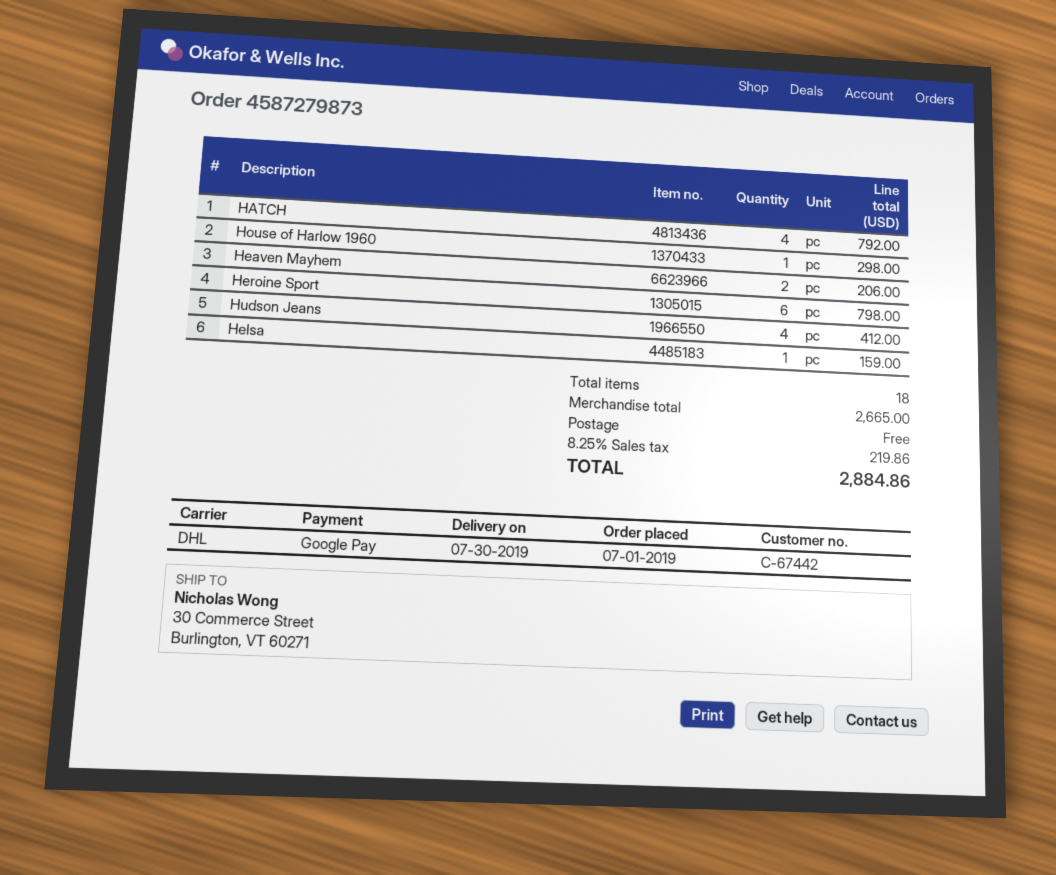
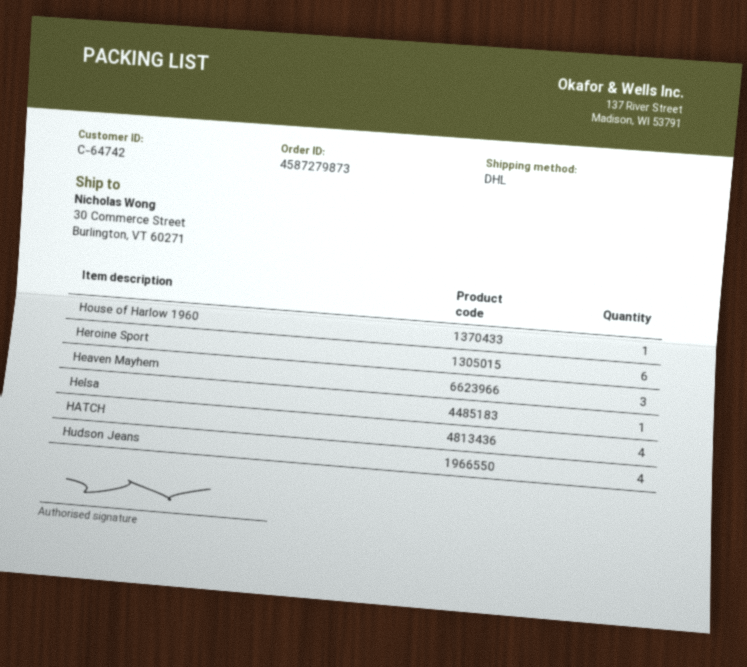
customer number: C-67442 -> C-64742
Heaven Mayhem: 2 -> 3

